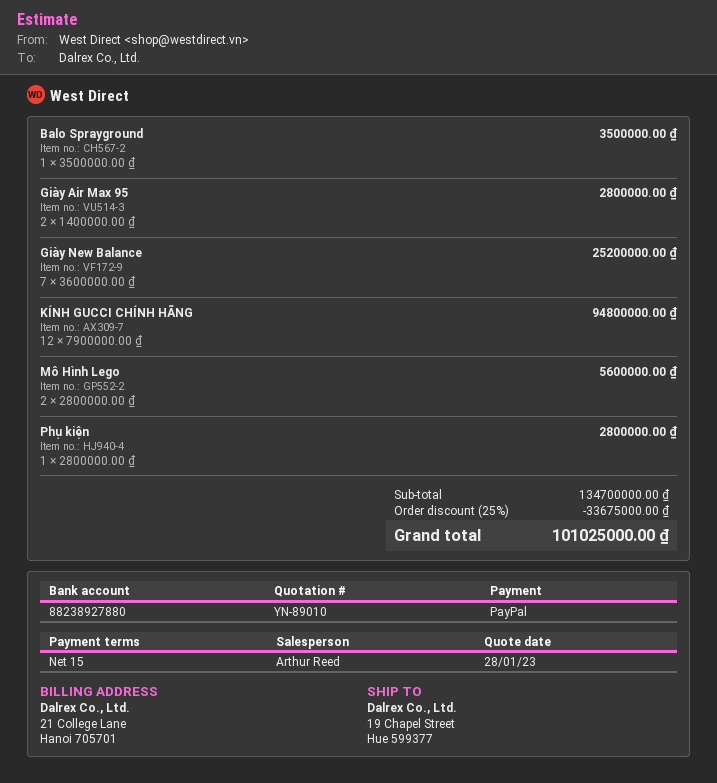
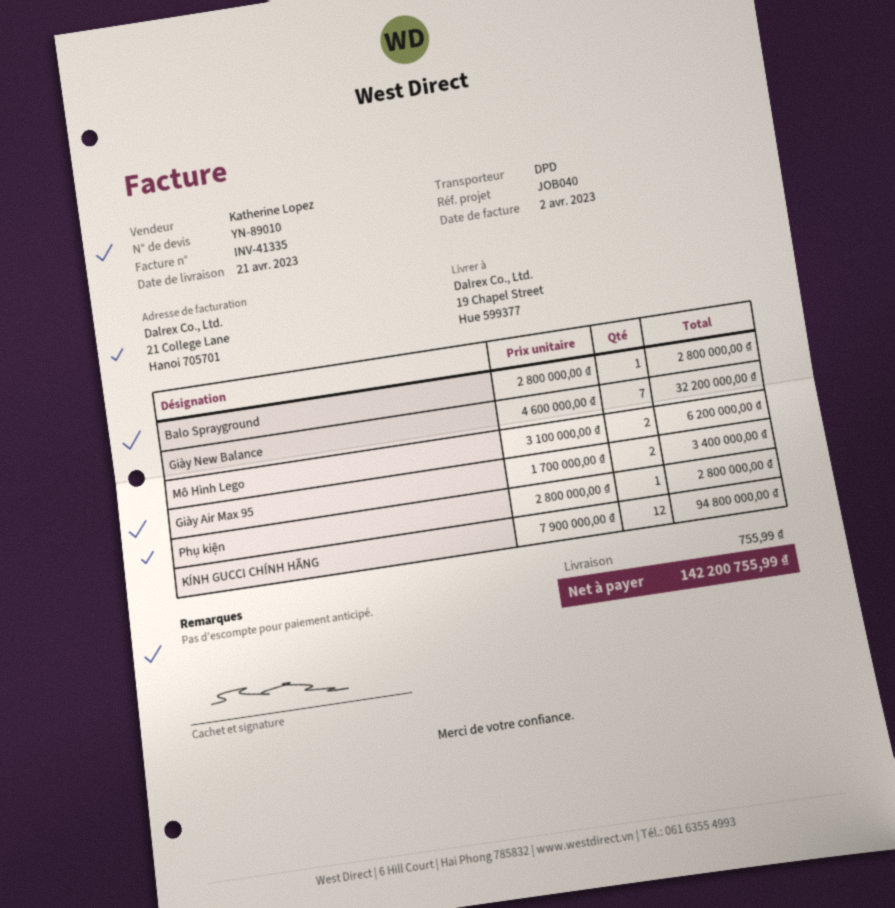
sales rep: Arthur Reed -> Katherine Lopez
Balo Sprayground: 1 x 3500000.00 = 3500000.00 -> 1 x 2800000.00 = 2800000.00
Giày Air Max 95: 2 x 1400000.00 = 2800000.00 -> 2 x 1700000.00 = 3400000.00
Giày New Balance: 7 x 3600000.00 = 25200000.00 -> 7 x 4600000.00 = 32200000.00
Mô Hình Lego: 2 x 2800000.00 = 5600000.00 -> 2 x 3100000.00 = 6200000.00
discount: 25% = 33675000.00 -> none
shipping: none -> 755.99
total: 101025000.00 -> 142200755.99

